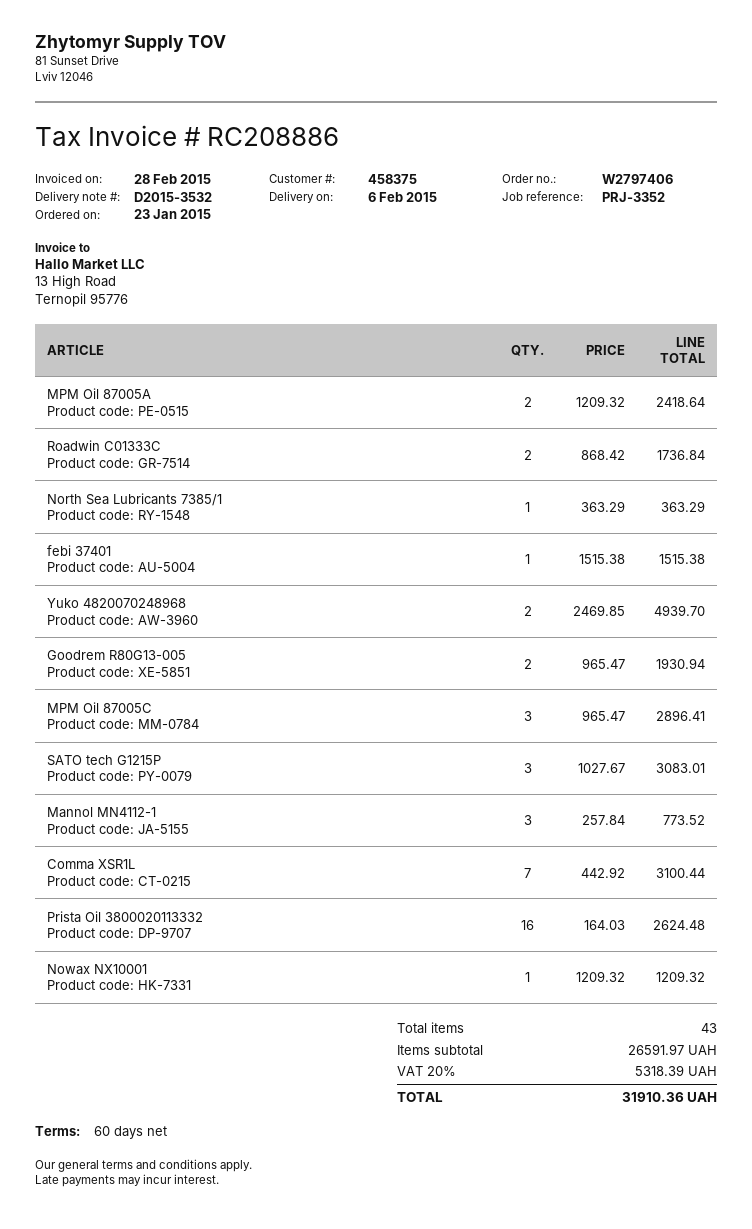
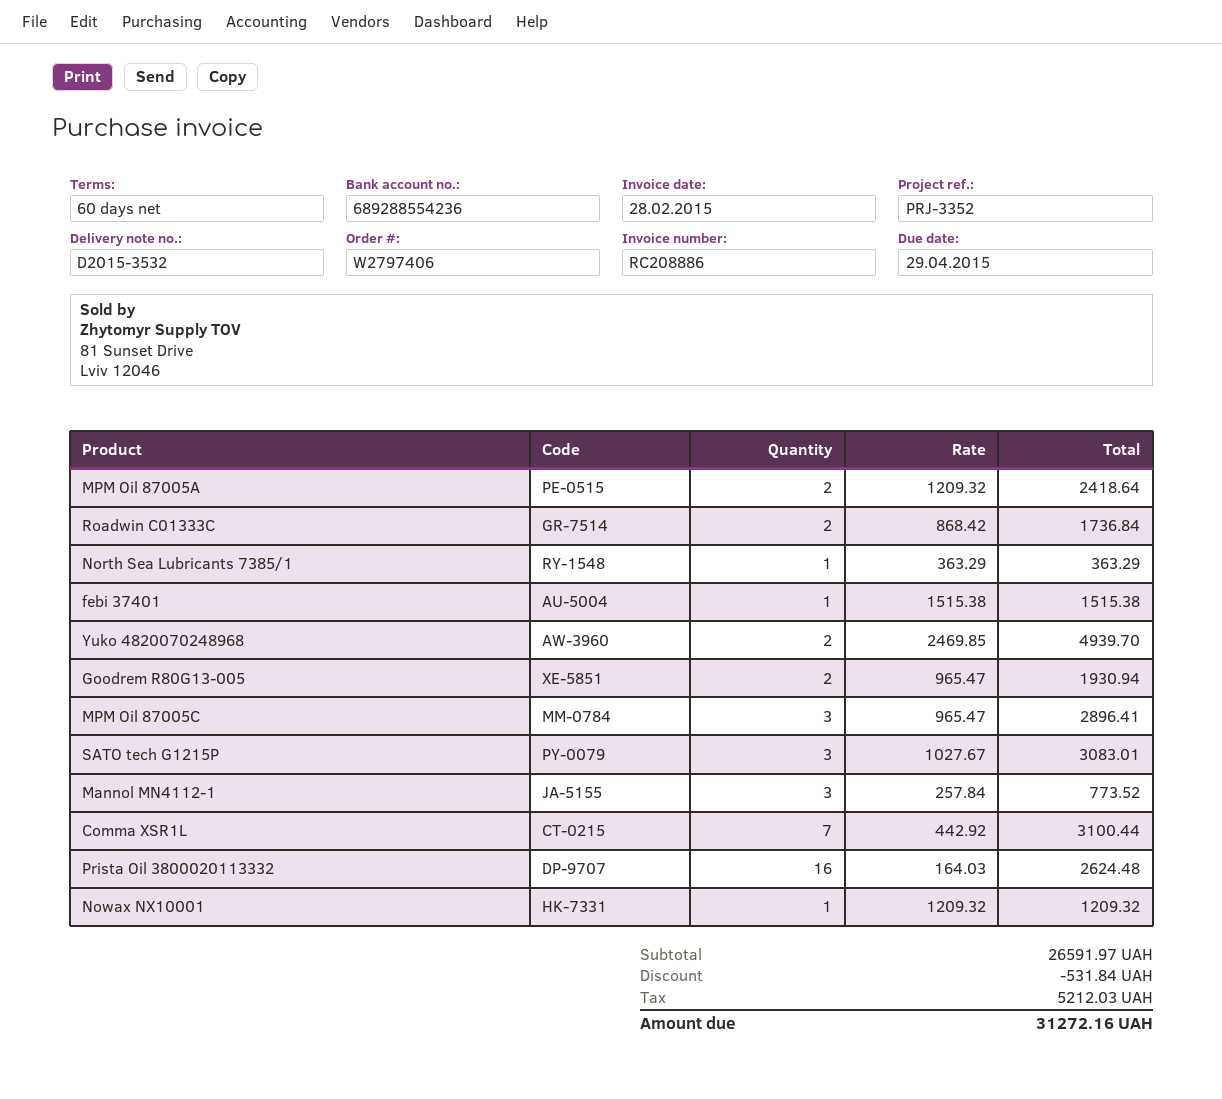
discount: none -> 531.84
tax: 5318.39 -> 5212.03
total: 31910.36 -> 31272.16

